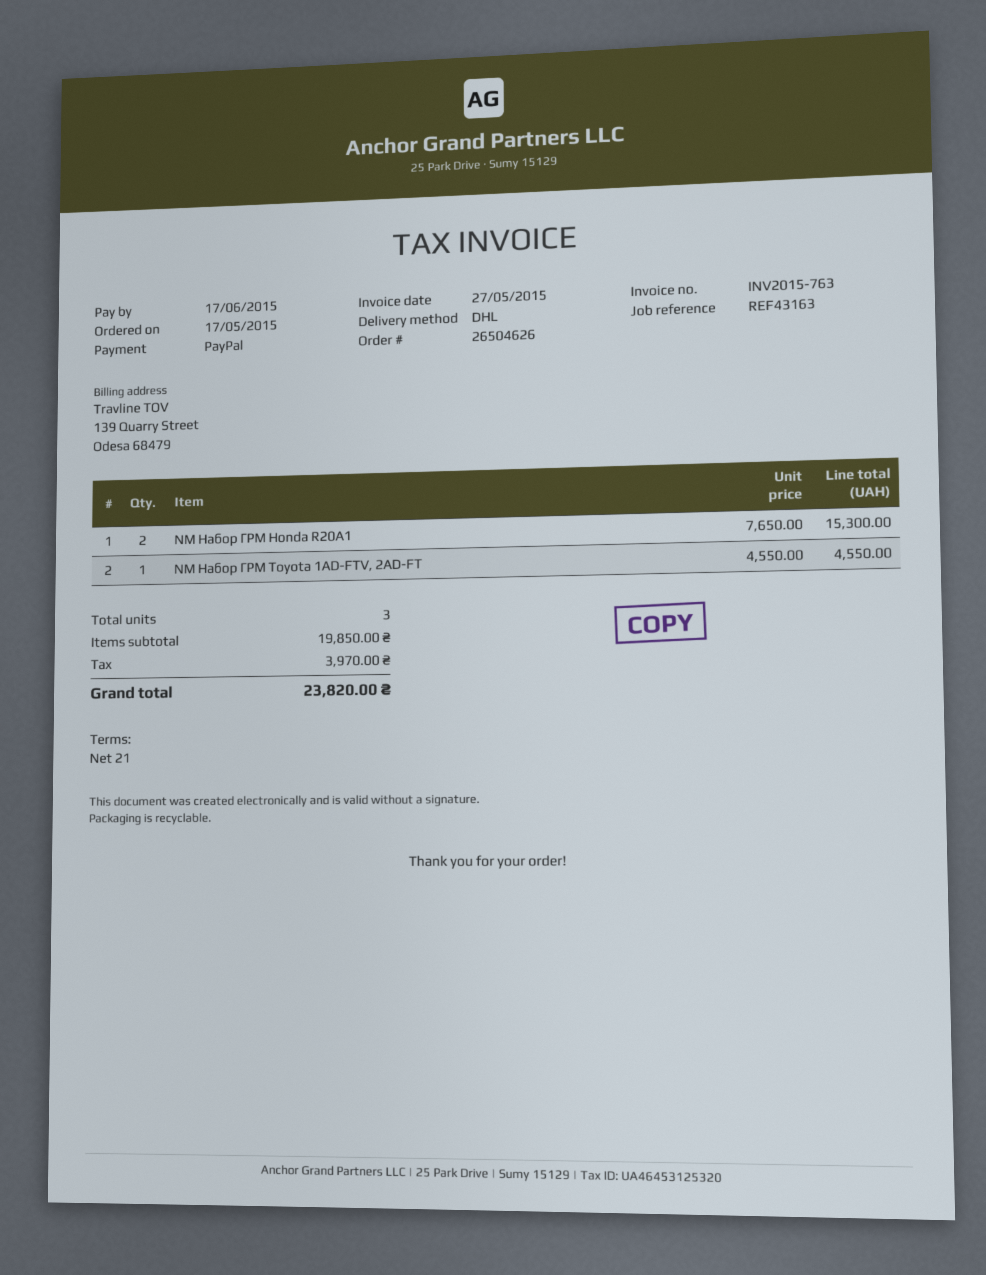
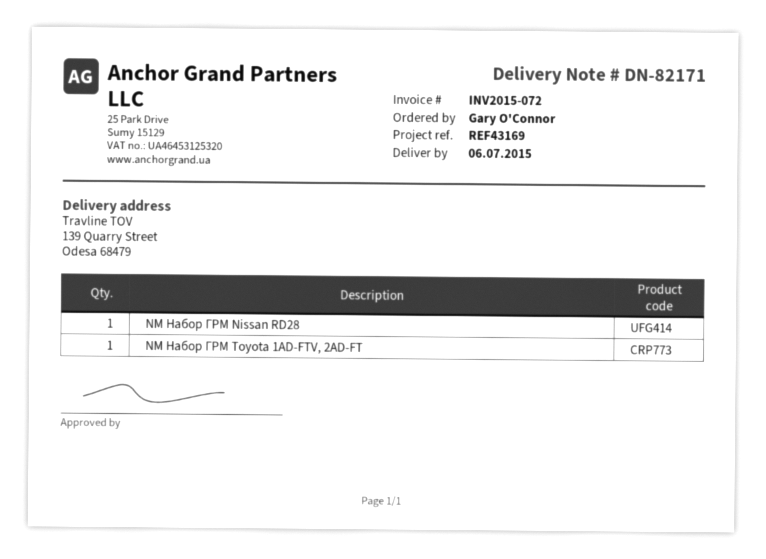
invoice number: INV2015-763 -> INV2015-072
reference: REF43163 -> REF43169
NM Набор ГРМ Honda R20A1: 2 -> none
NM Набор ГРМ Nissan RD28: none -> 1

